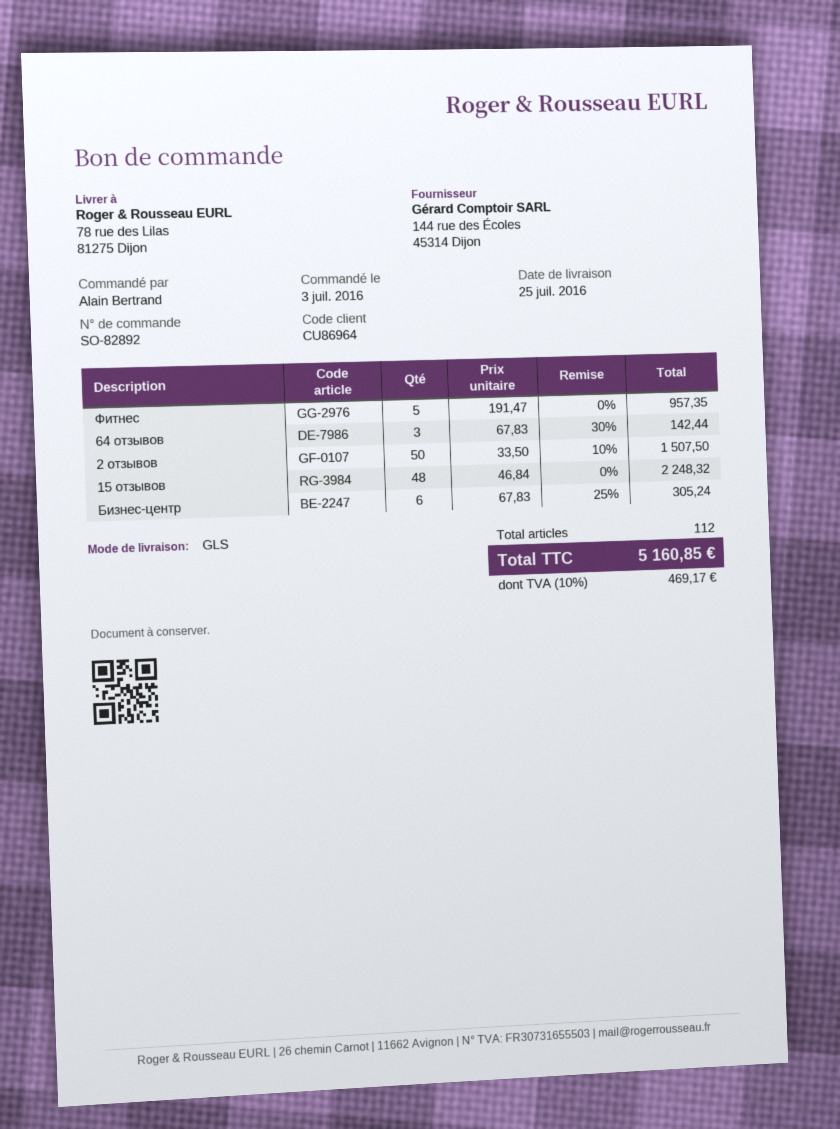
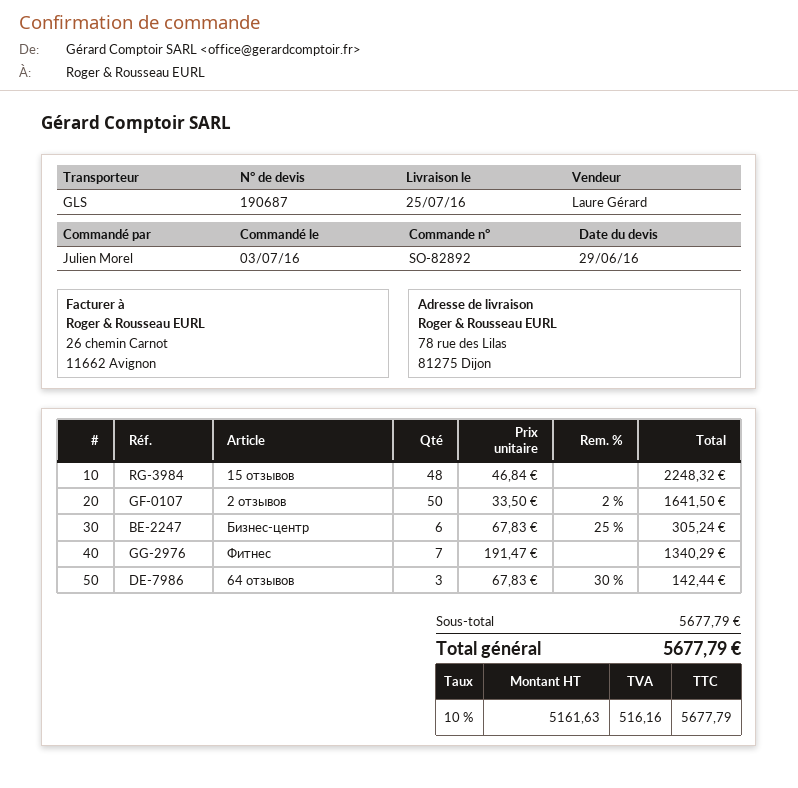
ordered by: Alain Bertrand -> Julien Morel
Фитнес: 5 x 191.47 = 957.35 -> 7 x 191.47 = 1340.29
2 отзывов: 50 x 33.50 - 10% = 1507.50 -> 50 x 33.50 - 2% = 1641.50
tax: 10% = 469.17 -> 10% = 516.16
total: 5160.85 -> 5677.79

